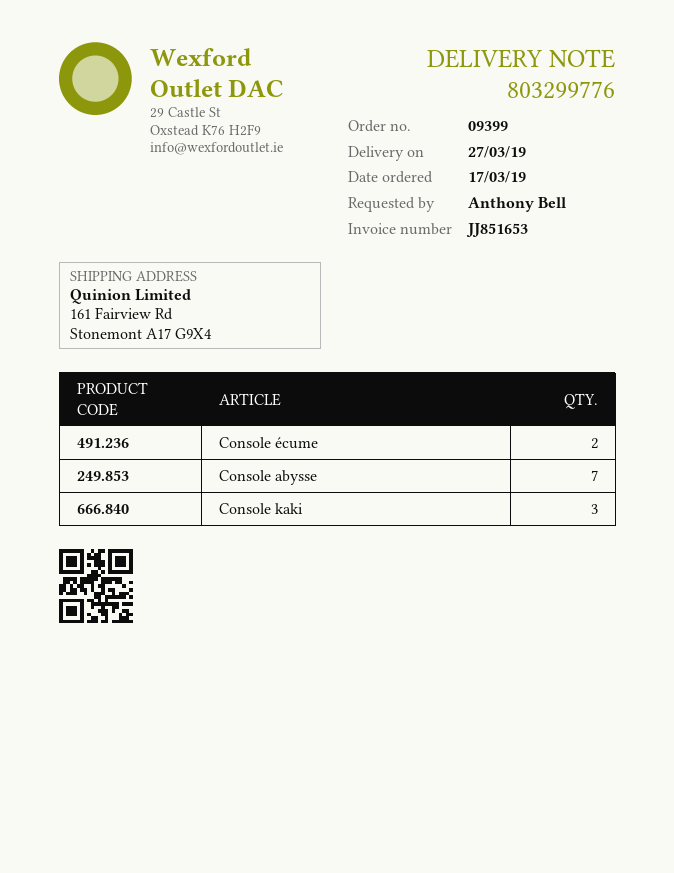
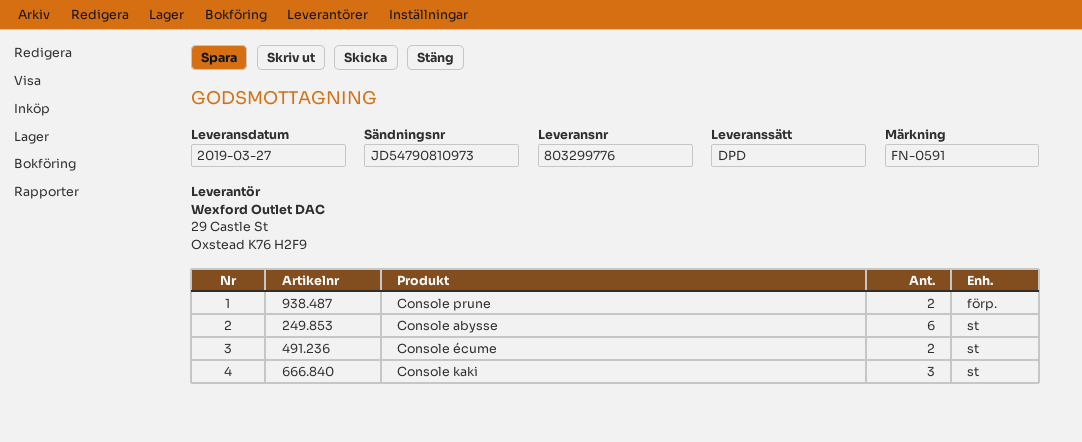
Console abysse: 7 -> 6
Console prune: none -> 2

